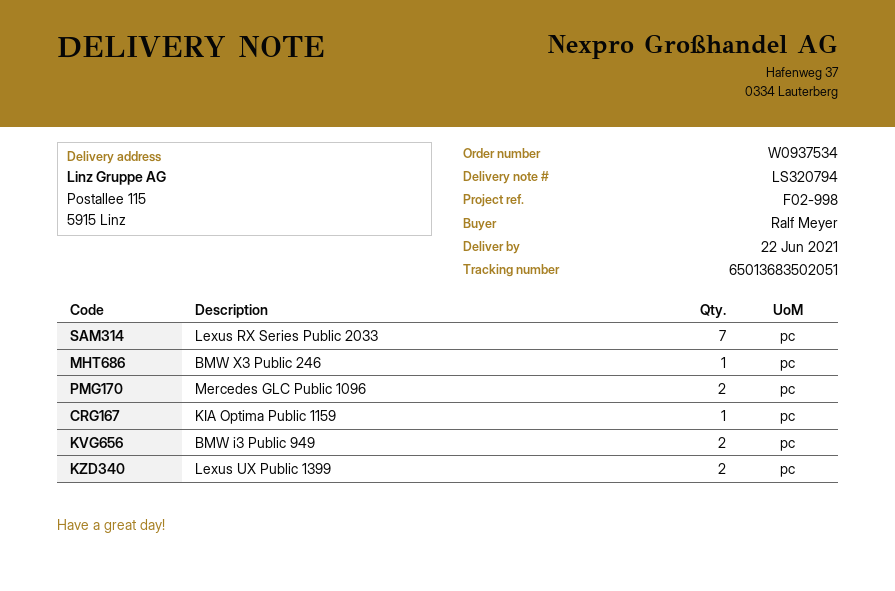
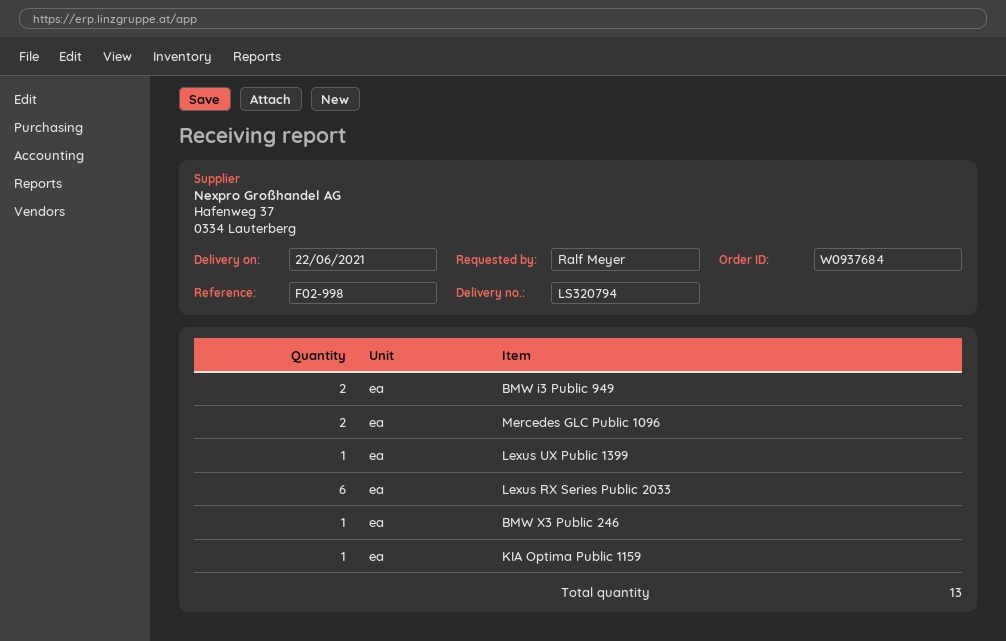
order number: W0937534 -> W0937684
Lexus RX Series Public 2033: 7 -> 6
Lexus UX Public 1399: 2 -> 1

